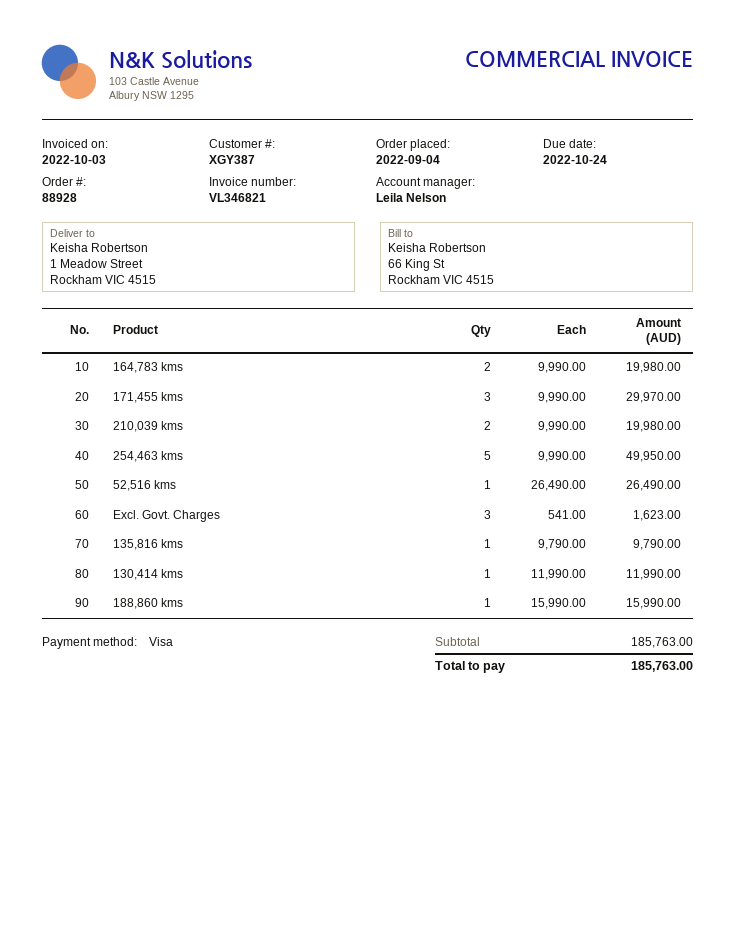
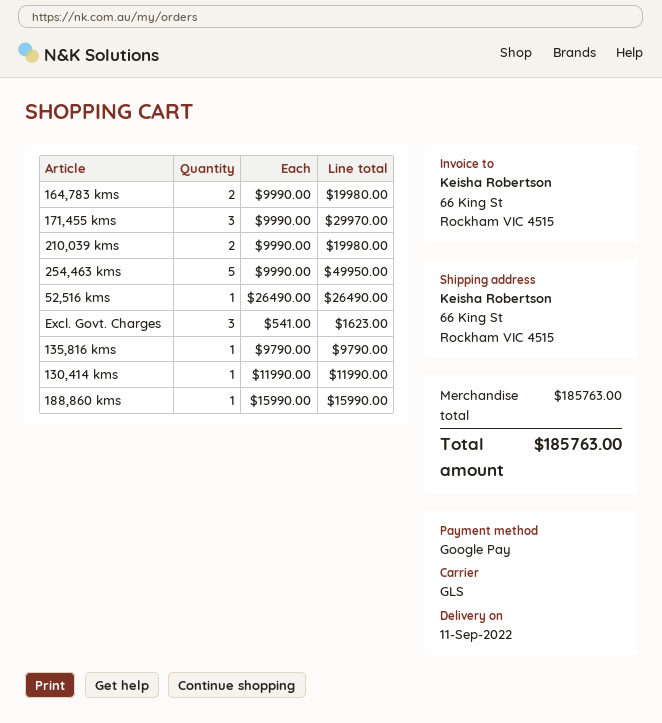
payment method: Visa -> Google Pay
ship to: 1 Meadow Street, Rockham VIC 4515 -> 66 King St, Rockham VIC 4515

